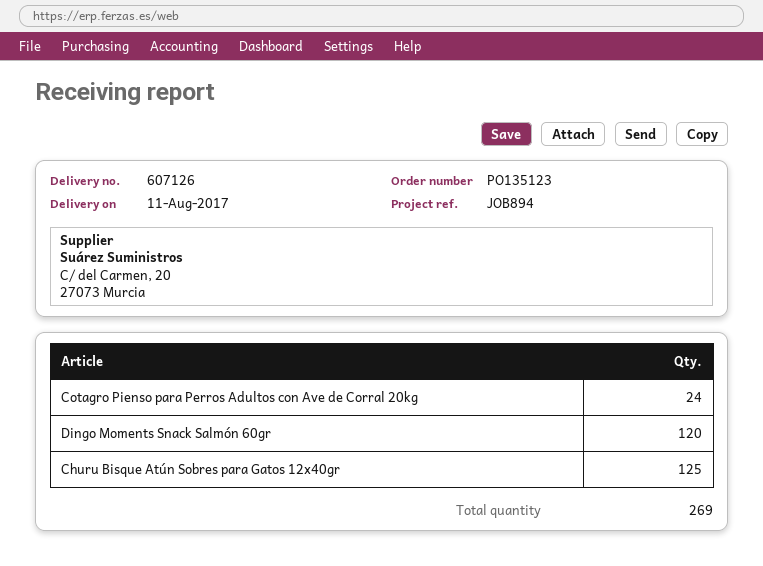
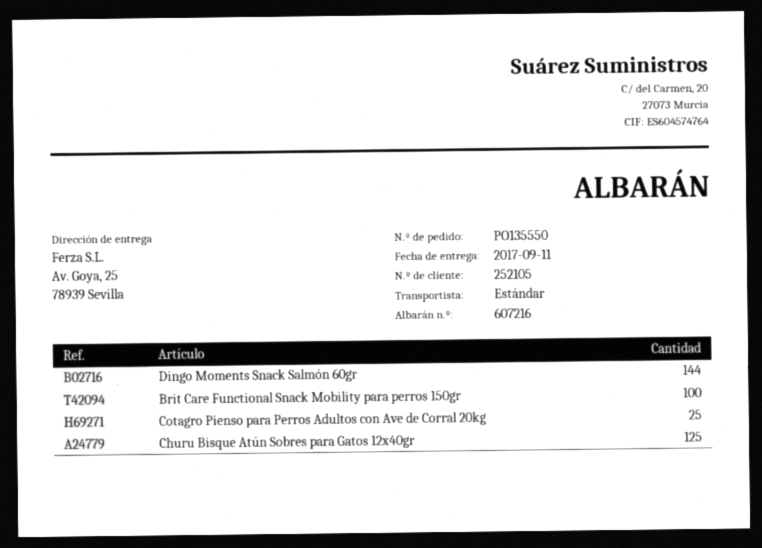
order number: PO135123 -> PO135550
delivery note number: 607126 -> 607216
delivery date: 2017-08-11 -> 2017-09-11
Cotagro Pienso para Perros Adultos con Ave de Corral 20kg: 24 -> 25
Dingo Moments Snack Salmón 60gr: 120 -> 144
Brit Care Functional Snack Mobility para perros 150gr: none -> 100

